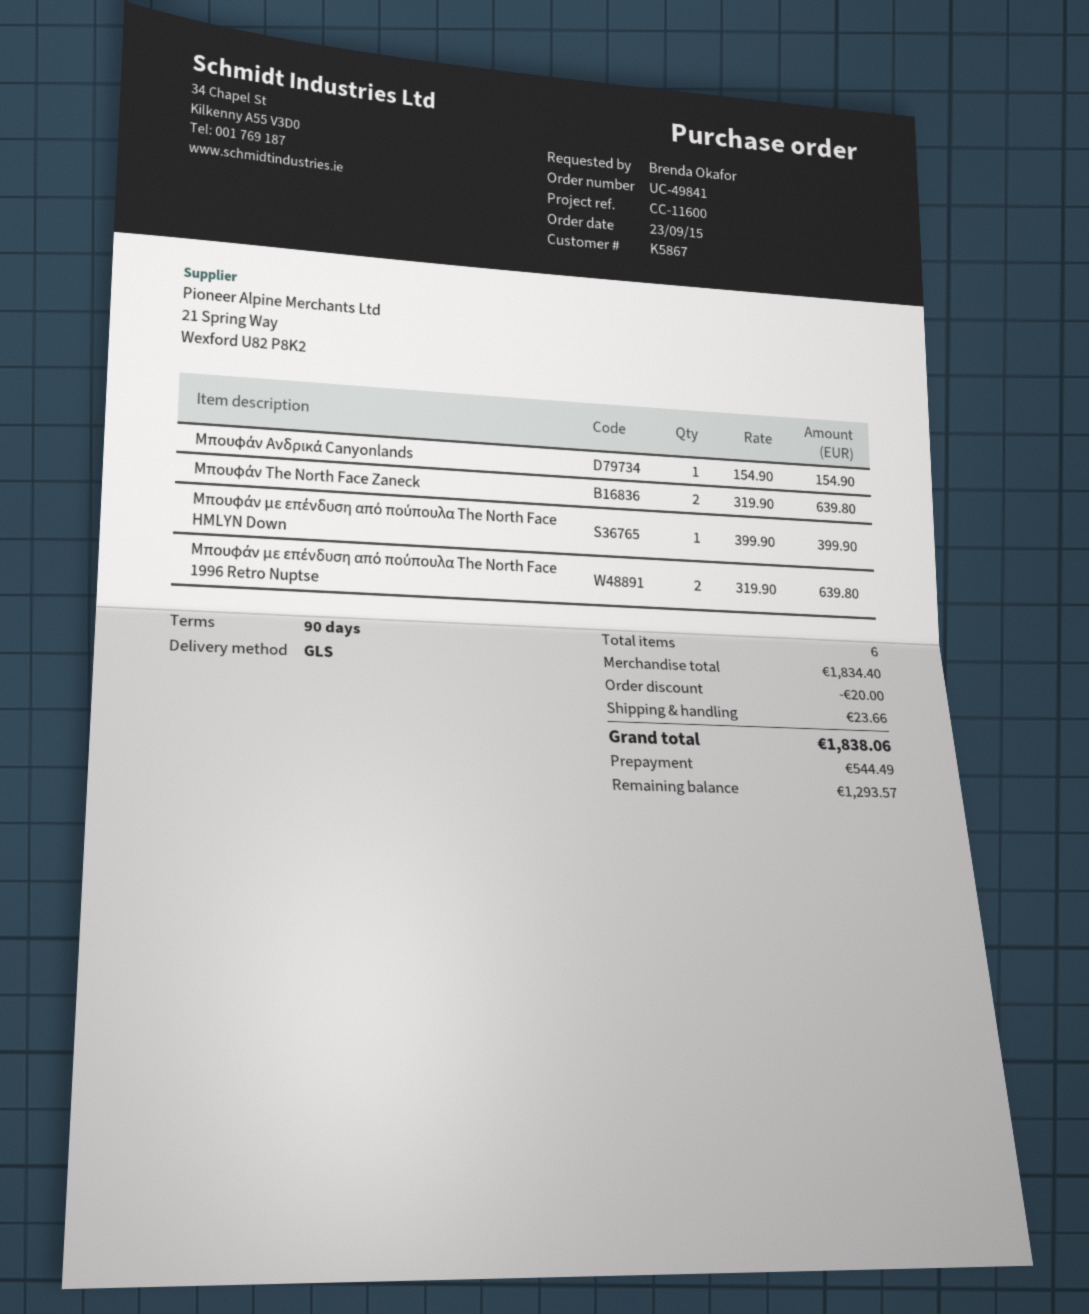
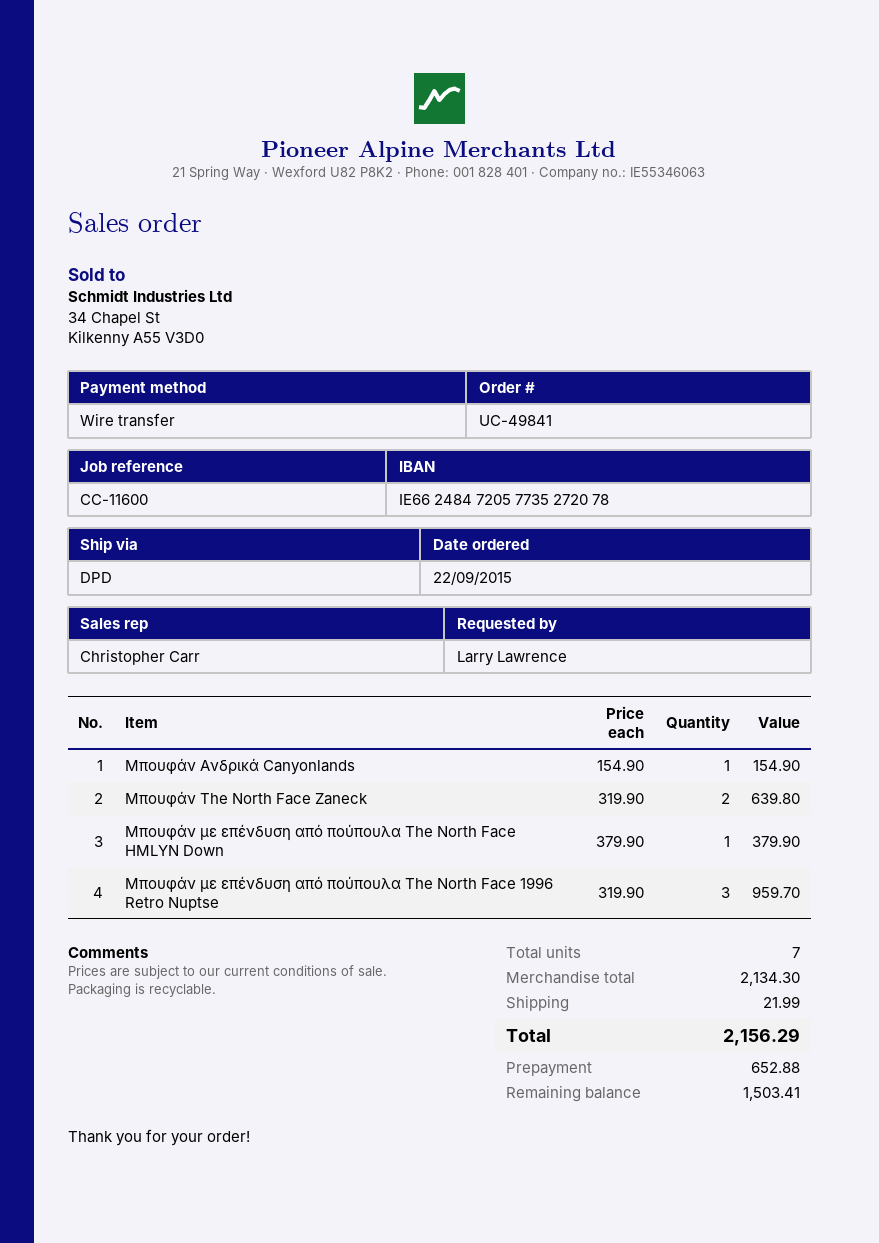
order date: 2015-09-23 -> 2015-09-22
ordered by: Brenda Okafor -> Larry Lawrence
shipping method: GLS -> DPD
Μπουφάν με επένδυση από πούπουλα The North Face HMLYN Down: 1 x 399.90 = 399.90 -> 1 x 379.90 = 379.90
Μπουφάν με επένδυση από πούπουλα The North Face 1996 Retro Nuptse: 2 x 319.90 = 639.80 -> 3 x 319.90 = 959.70
total quantity: 6 -> 7
subtotal: 1834.40 -> 2134.30
discount: 20.00 -> none
shipping: 23.66 -> 21.99
total: 1838.06 -> 2156.29
deposit: 544.49 -> 652.88
balance: 1293.57 -> 1503.41

